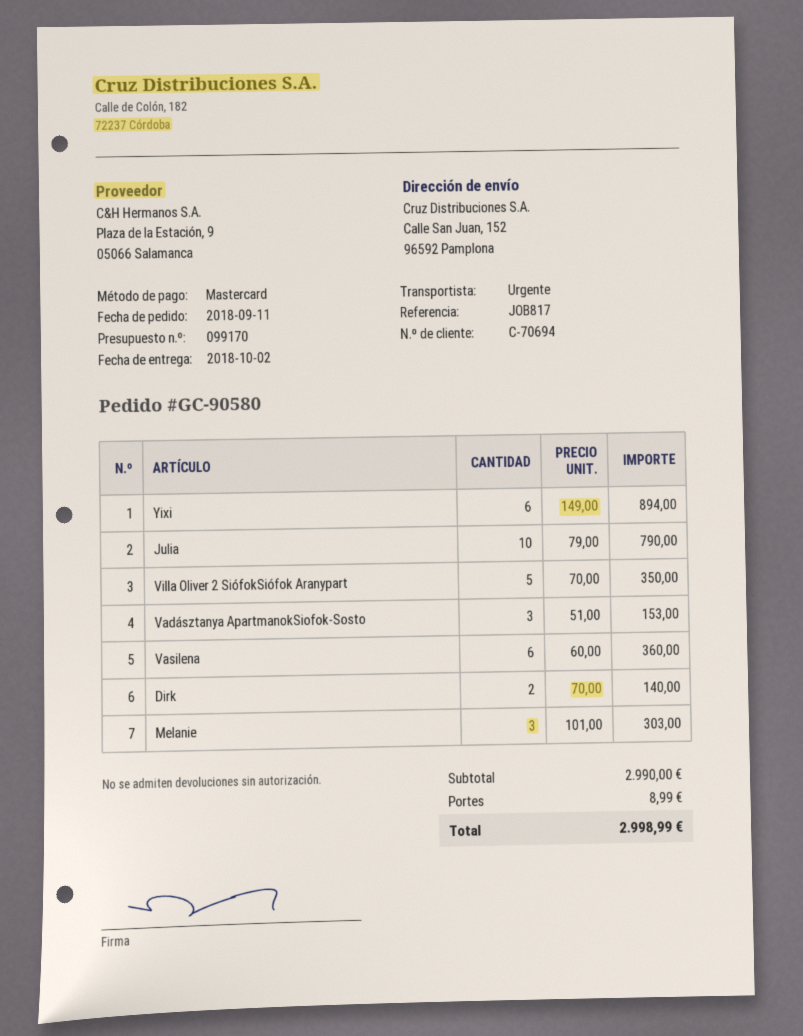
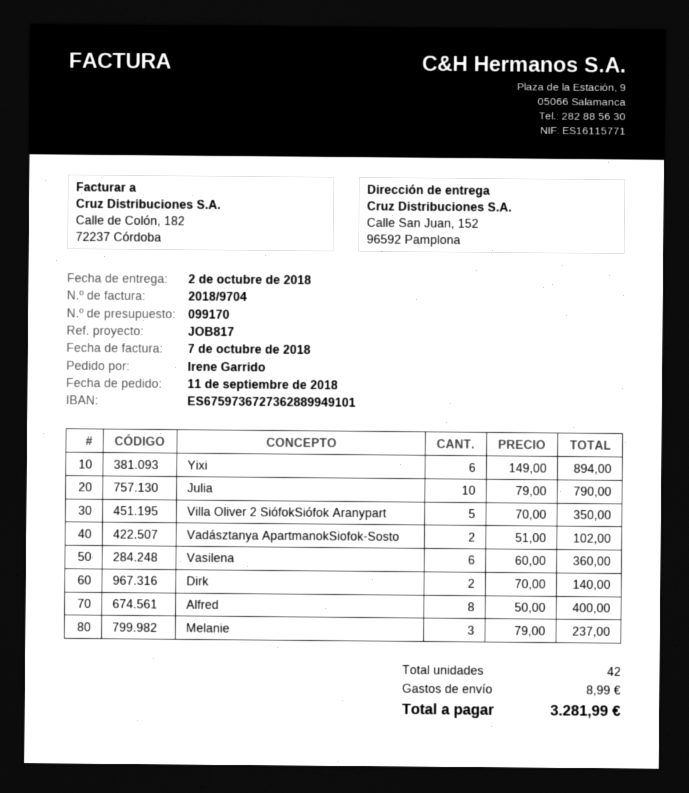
Vadásztanya ApartmanokSiofok-Sosto: 3 x 51.00 = 153.00 -> 2 x 51.00 = 102.00
Melanie: 3 x 101.00 = 303.00 -> 3 x 79.00 = 237.00
Alfred: none -> 8 x 50.00 = 400.00
total: 2998.99 -> 3281.99

